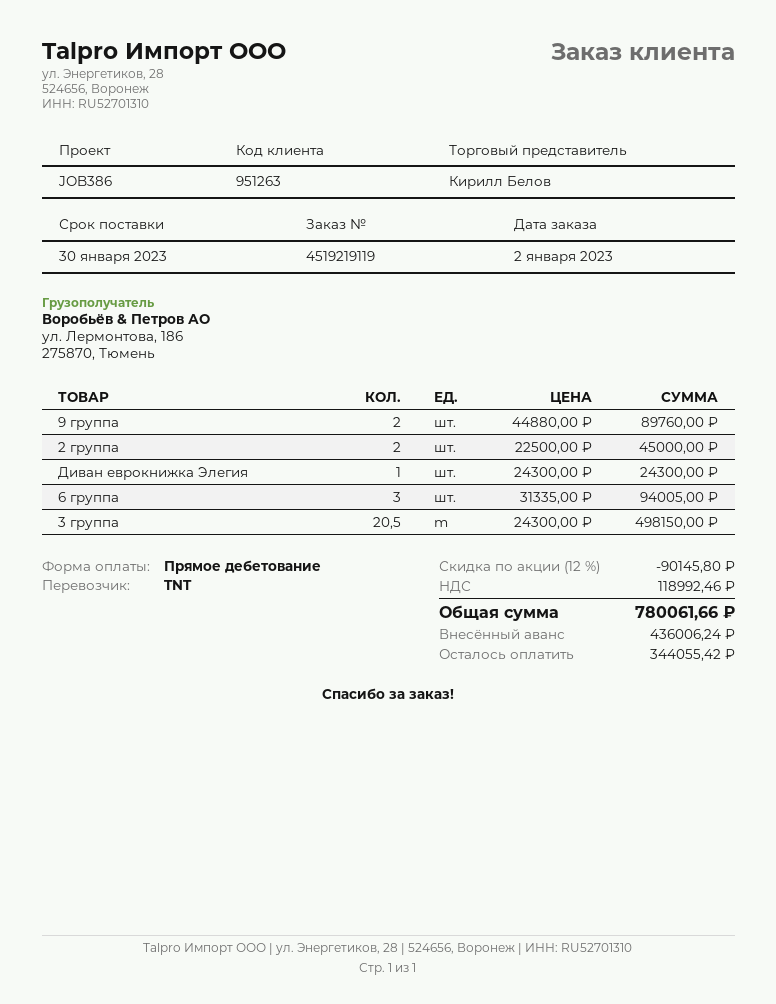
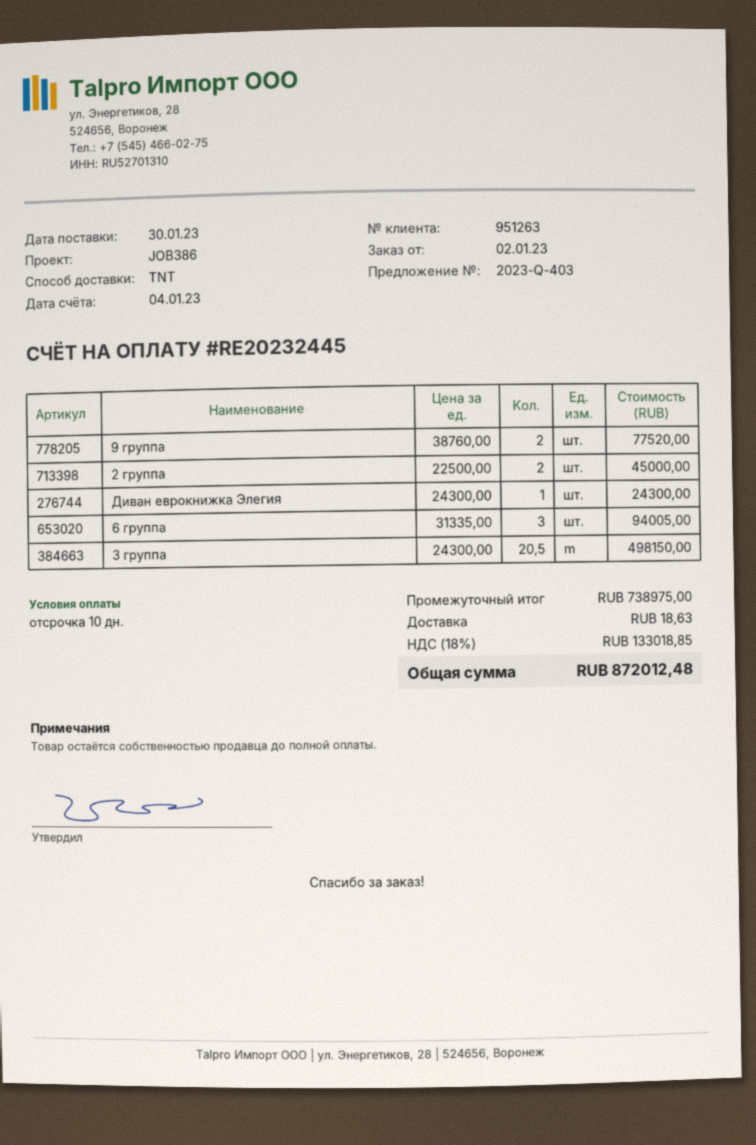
9 группа: 2 x 44880.00 = 89760.00 -> 2 x 38760.00 = 77520.00
discount: 12% = 90145.80 -> none
shipping: none -> 18.63
tax: 118992.46 -> 133018.85
total: 780061.66 -> 872012.48

